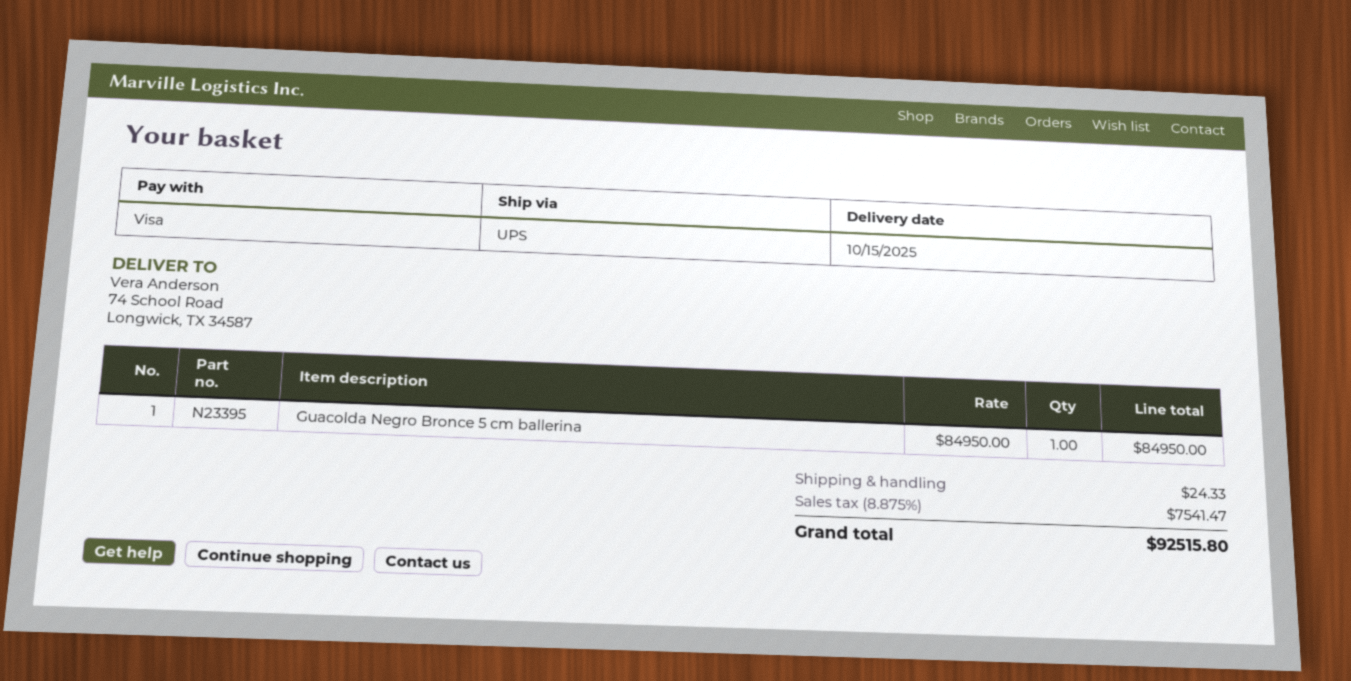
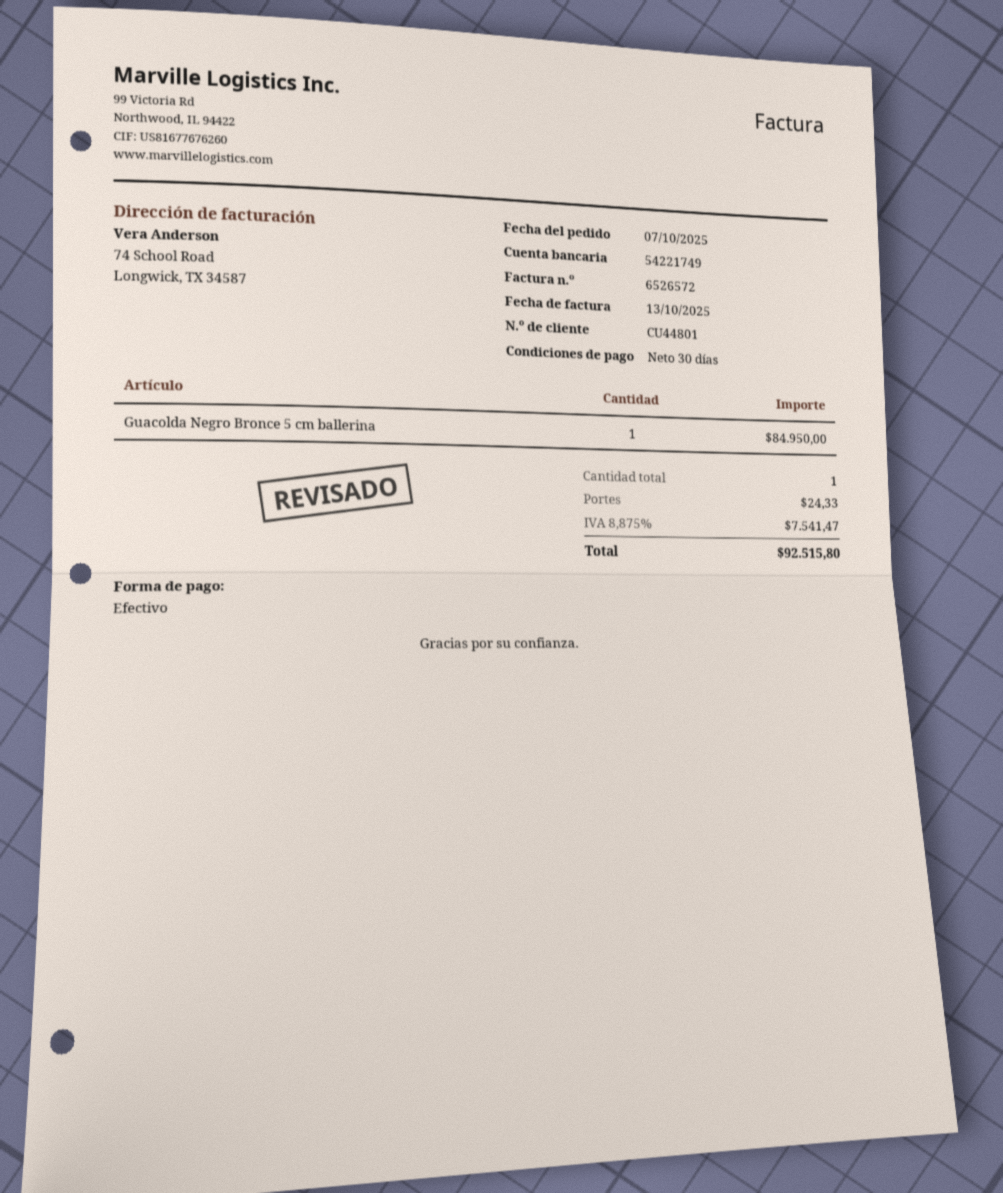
payment method: Visa -> cash

